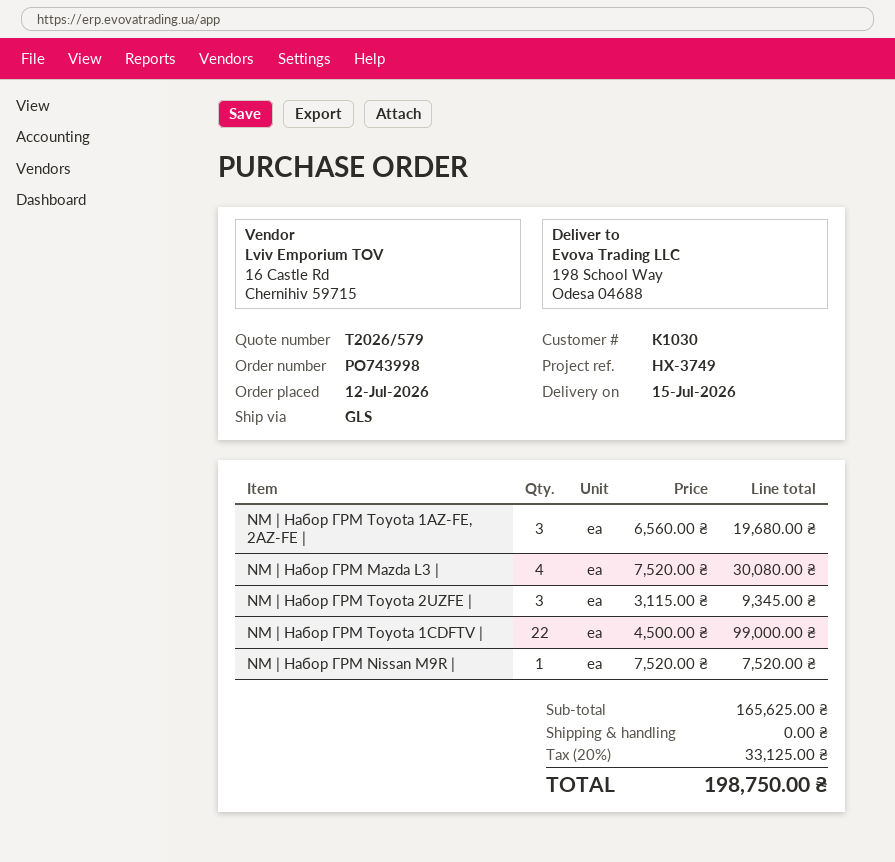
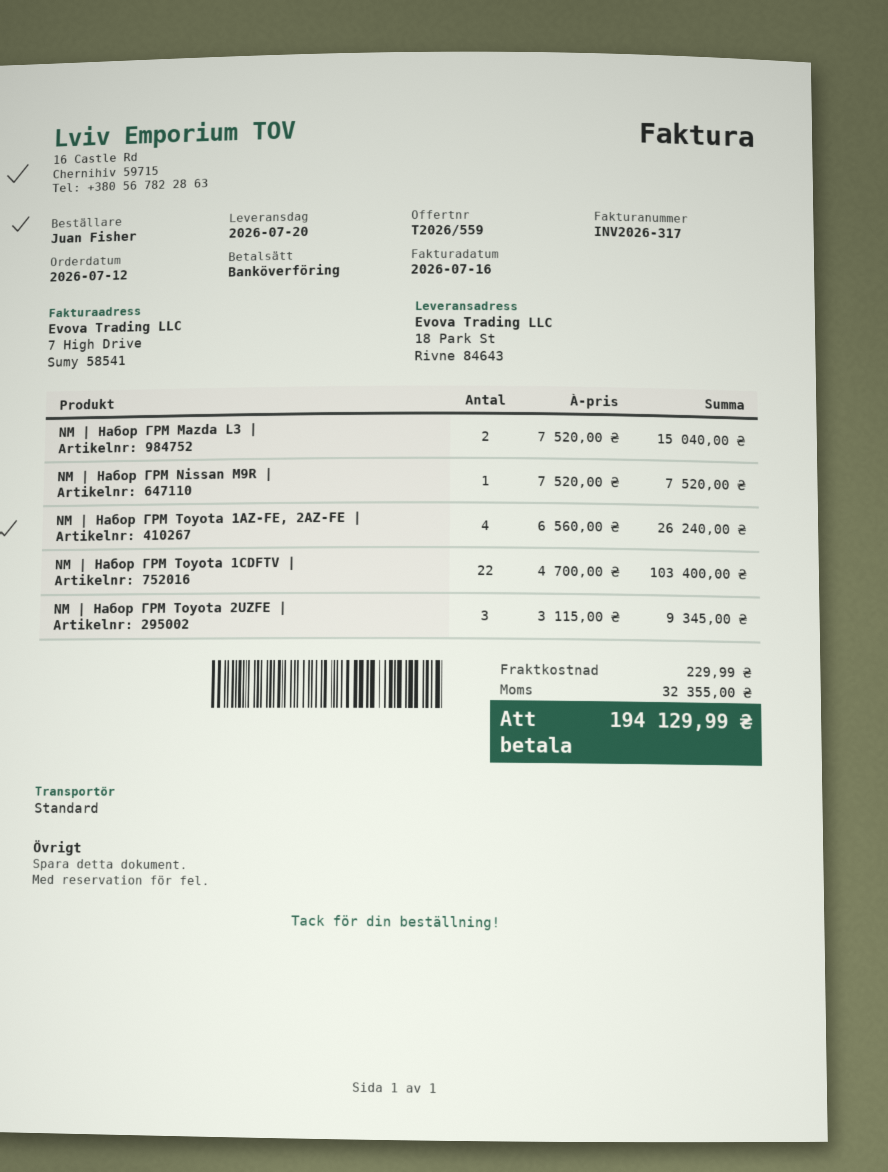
quote number: T2026/579 -> T2026/559
delivery date: 2026-07-15 -> 2026-07-20
shipping method: GLS -> standard
ship to: 198 School Way, Odesa 04688 -> 18 Park St, Rivne 84643
NM | Набор ГРМ Toyota 1AZ-FE, 2AZ-FE |: 3 x 6560.00 = 19680.00 -> 4 x 6560.00 = 26240.00
NM | Набор ГРМ Mazda L3 |: 4 x 7520.00 = 30080.00 -> 2 x 7520.00 = 15040.00
NM | Набор ГРМ Toyota 1CDFTV |: 22 x 4500.00 = 99000.00 -> 22 x 4700.00 = 103400.00
shipping: 0.00 -> 229.99
tax: 33125.00 -> 32355.00
total: 198750.00 -> 194129.99

